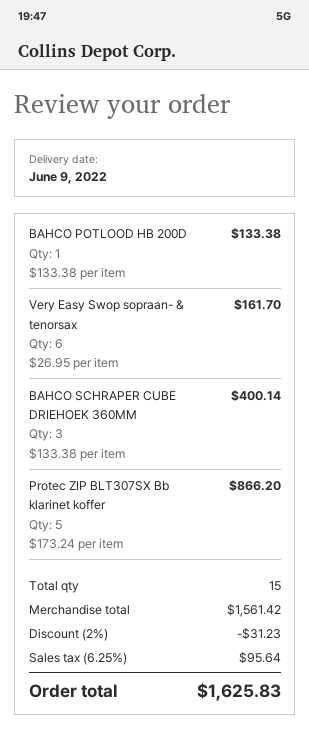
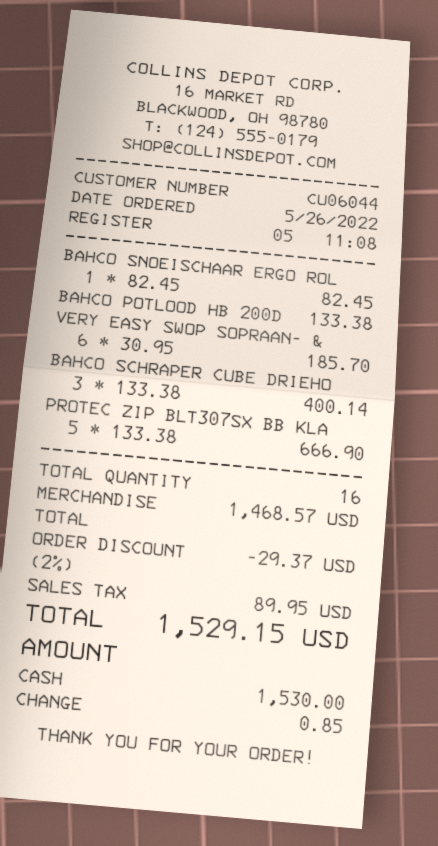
Very Easy Swop sopraan- & tenorsax: 6 x 26.95 = 161.70 -> 6 x 30.95 = 185.70
Protec ZIP BLT307SX Bb klarinet koffer: 5 x 173.24 = 866.20 -> 5 x 133.38 = 666.90
BAHCO SNOEISCHAAR ERGO ROL: none -> 1 x 82.45 = 82.45
total quantity: 15 -> 16
subtotal: 1561.42 -> 1468.57
discount: 2% = 31.23 -> 2% = 29.37
tax: 95.64 -> 89.95
total: 1625.83 -> 1529.15

